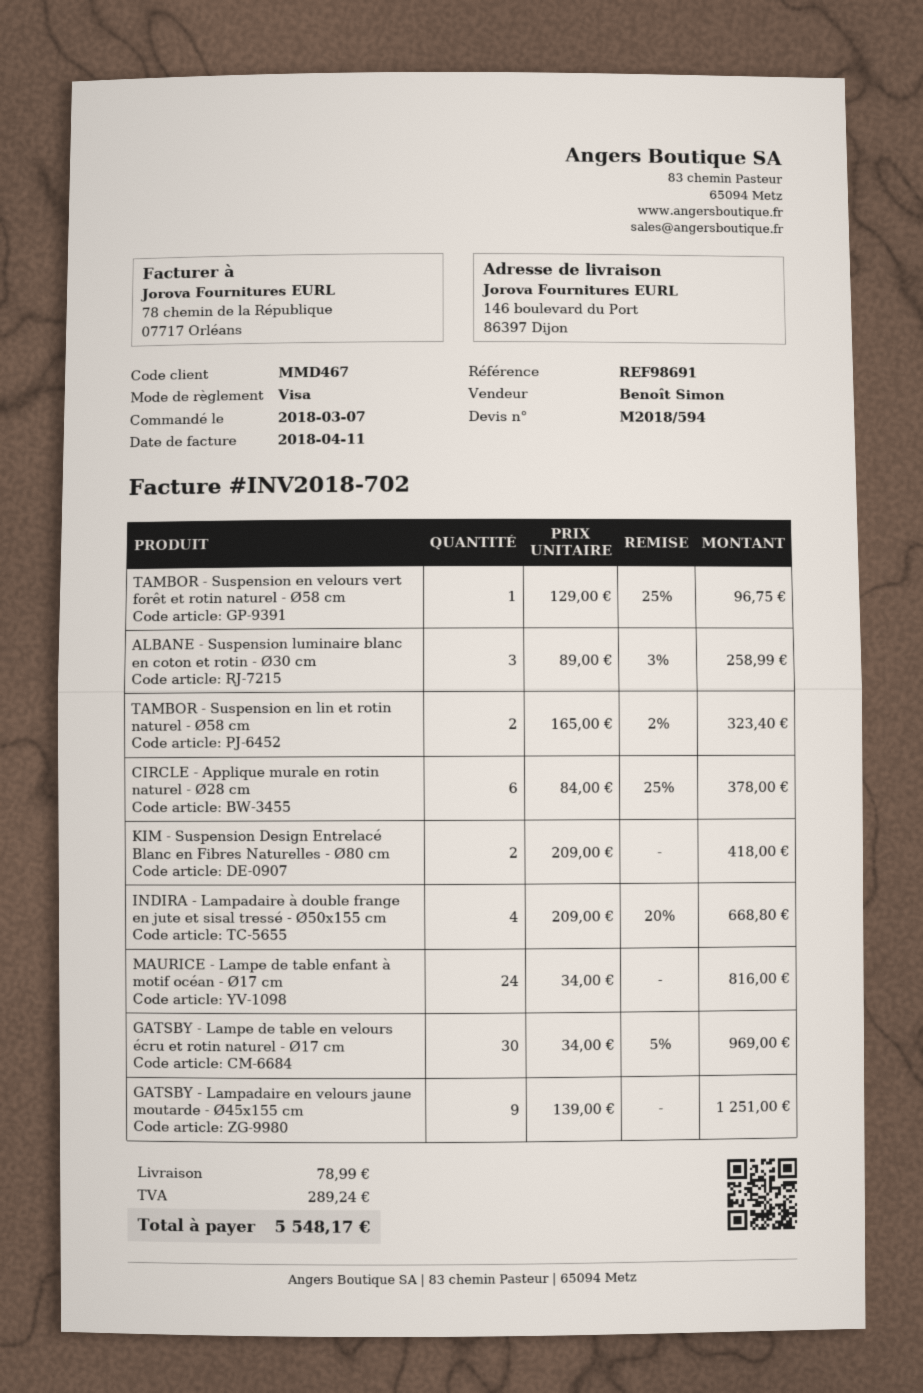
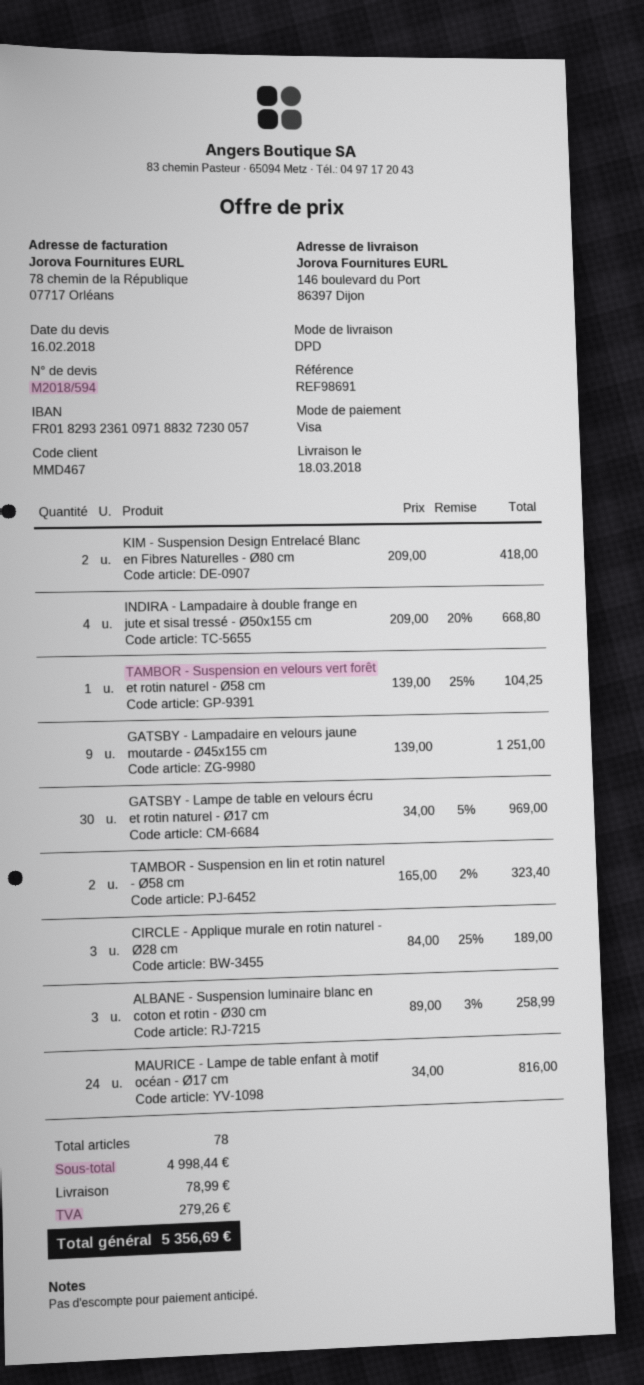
TAMBOR - Suspension en velours vert forêt et rotin naturel - Ø58 cm: 1 x 129.00 - 25% = 96.75 -> 1 x 139.00 - 25% = 104.25
CIRCLE - Applique murale en rotin naturel - Ø28 cm: 6 x 84.00 - 25% = 378.00 -> 3 x 84.00 - 25% = 189.00
tax: 289.24 -> 279.26
total: 5548.17 -> 5356.69

